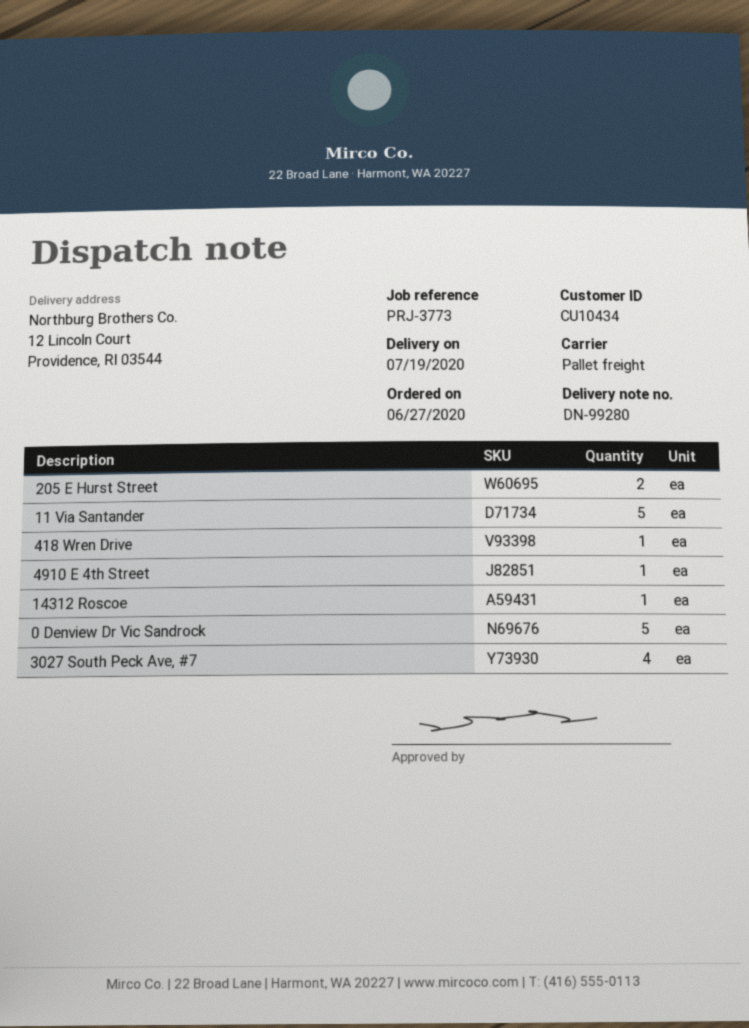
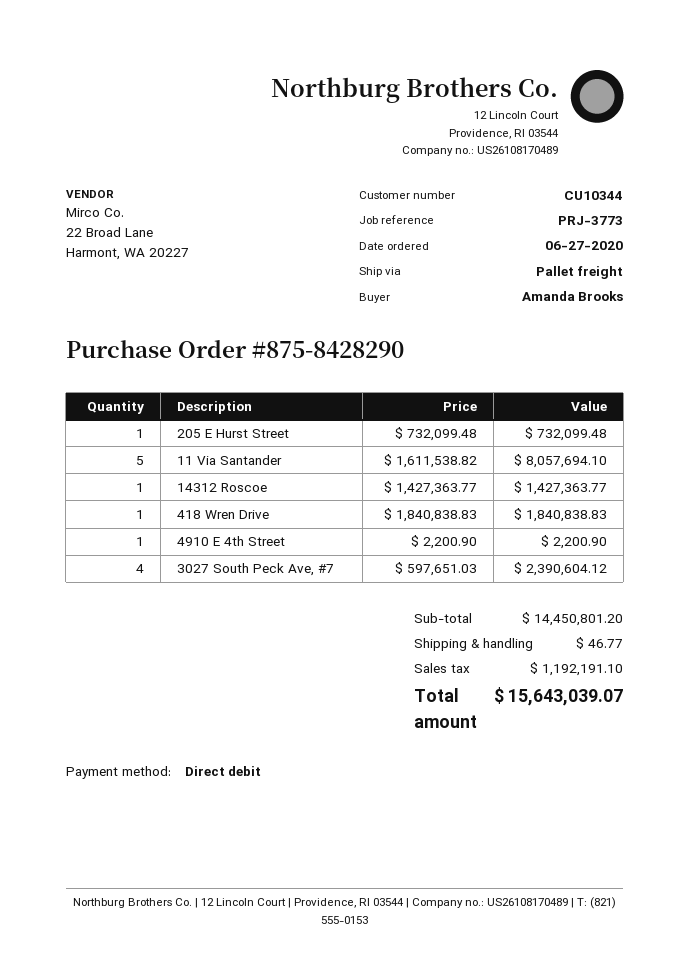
customer number: CU10434 -> CU10344
205 E Hurst Street: 2 -> 1
0 Denview Dr Vic Sandrock: 5 -> none

